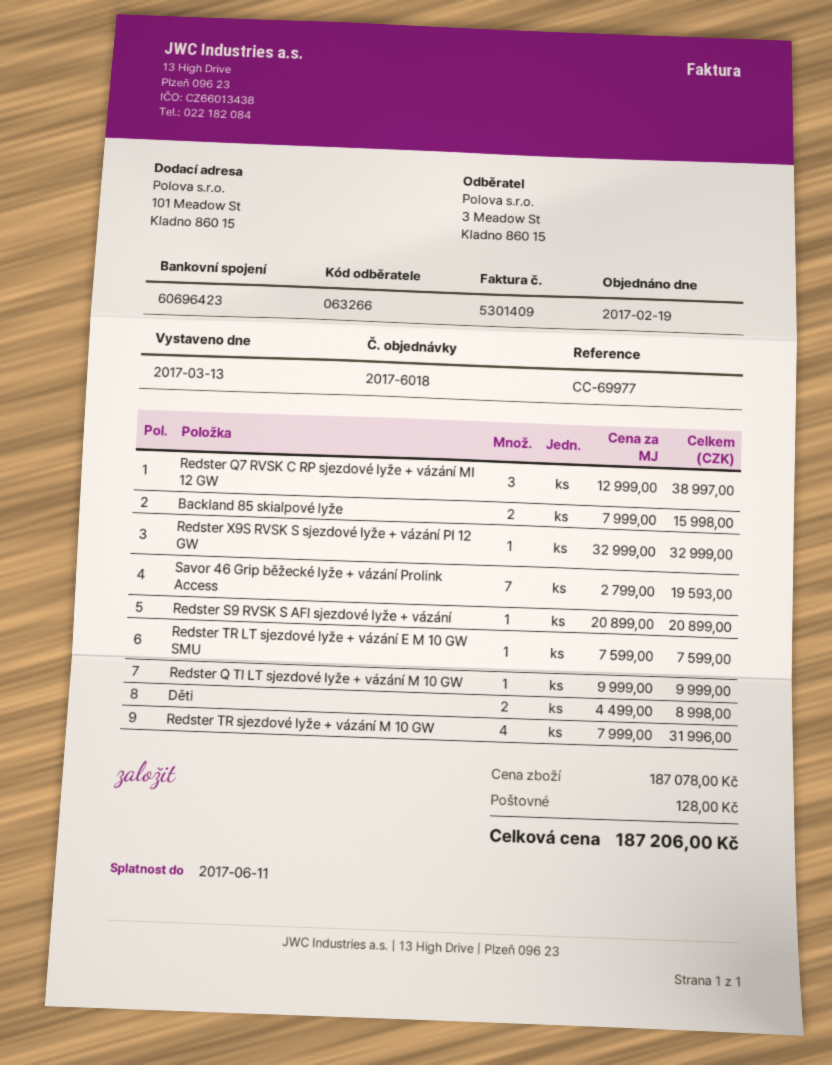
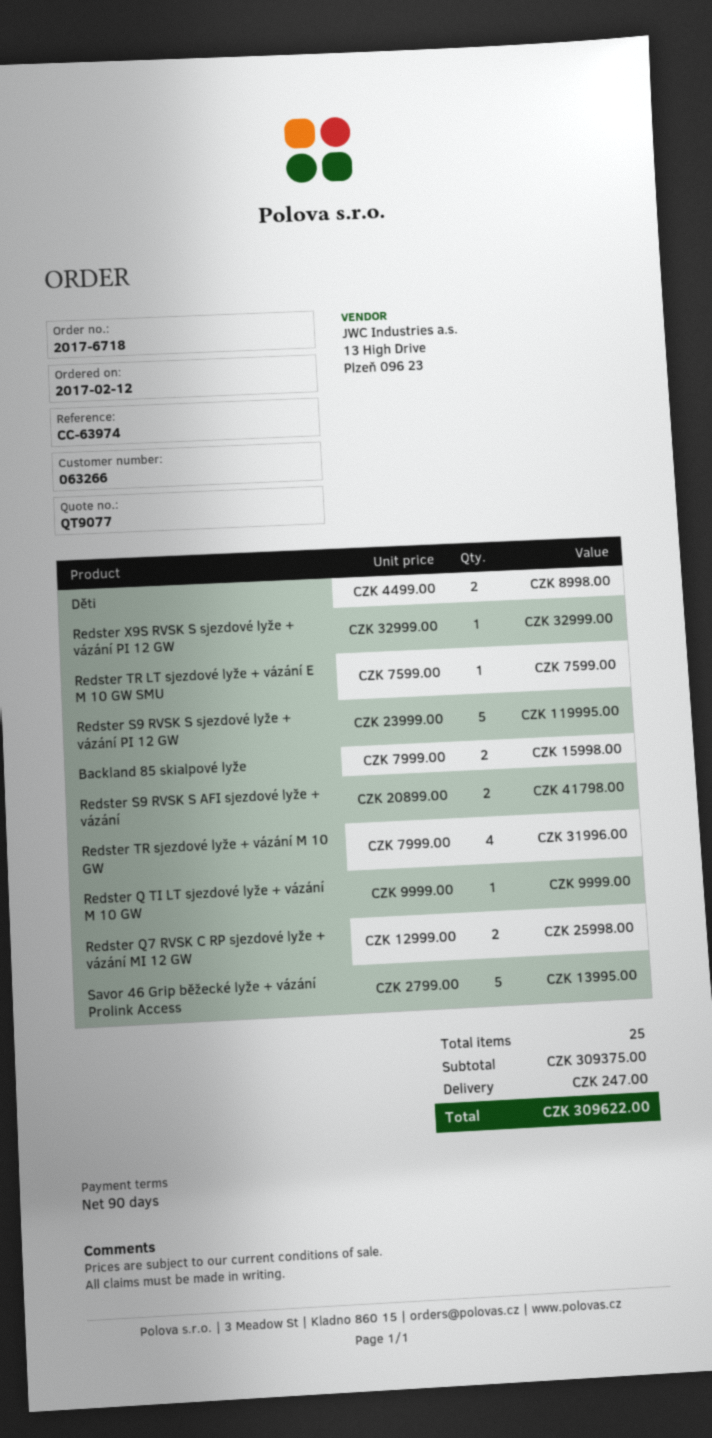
order number: 2017-6018 -> 2017-6718
order date: 2017-02-19 -> 2017-02-12
reference: CC-69977 -> CC-63974
Redster Q7 RVSK C RP sjezdové lyže + vázání MI 12 GW: 3 x 12999.00 = 38997.00 -> 2 x 12999.00 = 25998.00
Savor 46 Grip běžecké lyže + vázání Prolink Access: 7 x 2799.00 = 19593.00 -> 5 x 2799.00 = 13995.00
Redster S9 RVSK S AFI sjezdové lyže + vázání: 1 x 20899.00 = 20899.00 -> 2 x 20899.00 = 41798.00
Redster S9 RVSK S sjezdové lyže + vázání PI 12 GW: none -> 5 x 23999.00 = 119995.00
subtotal: 187078.00 -> 309375.00
shipping: 128.00 -> 247.00
total: 187206.00 -> 309622.00

